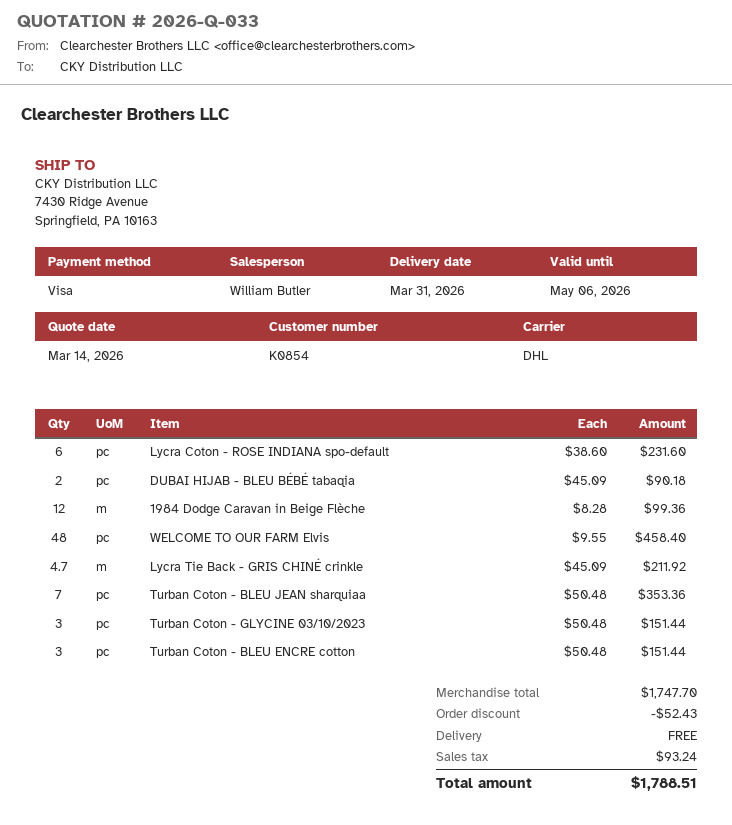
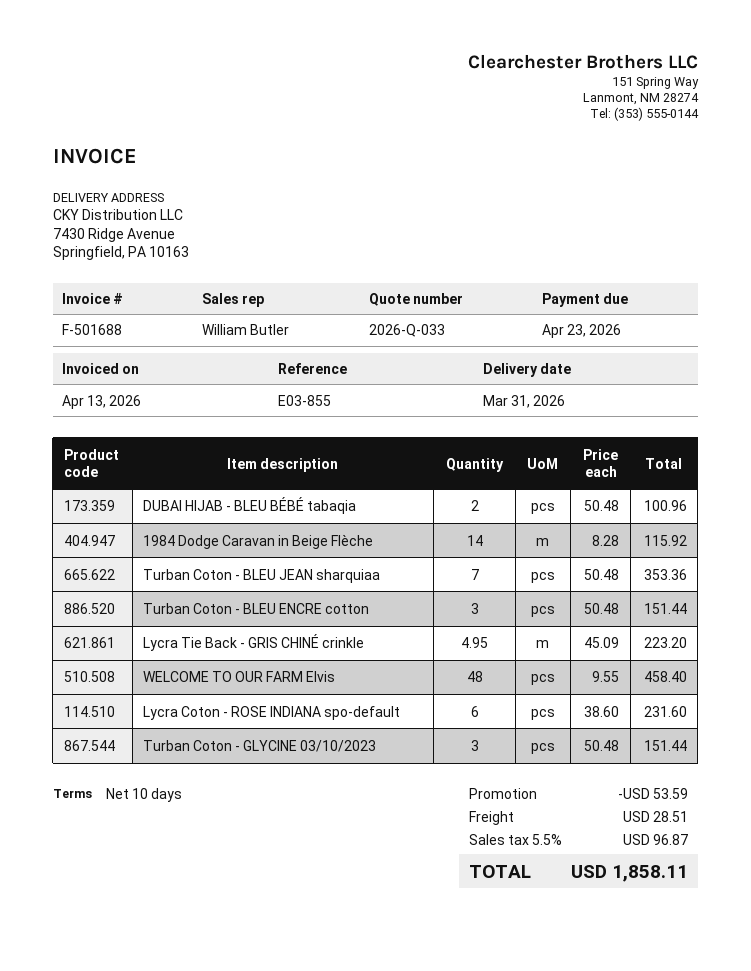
DUBAI HIJAB - BLEU BÉBÉ tabaqia: 2 x 45.09 = 90.18 -> 2 x 50.48 = 100.96
1984 Dodge Caravan in Beige Flèche: 12 x 8.28 = 99.36 -> 14 x 8.28 = 115.92
Lycra Tie Back - GRIS CHINÉ crinkle: 4.7 x 45.09 = 211.92 -> 4.95 x 45.09 = 223.20
discount: 52.43 -> 53.59
shipping: 0.00 -> 28.51
tax: 93.24 -> 96.87
total: 1788.51 -> 1858.11

